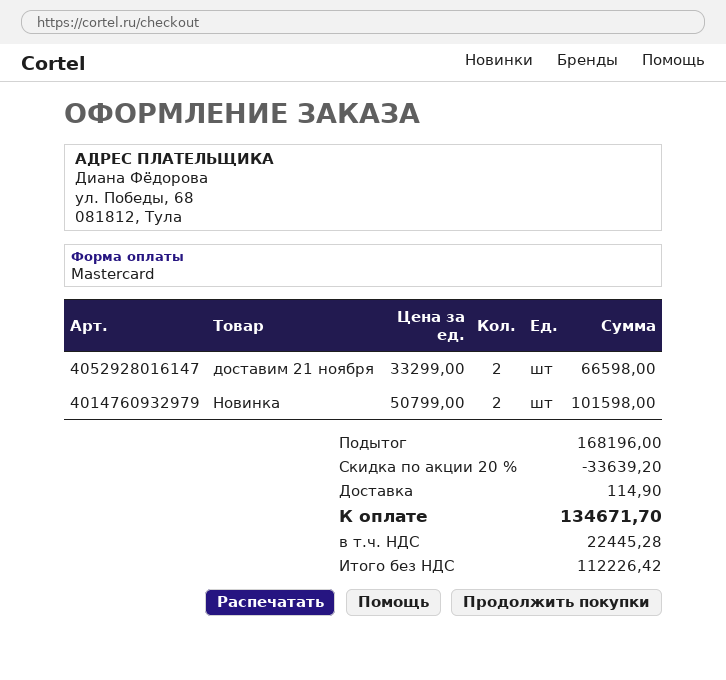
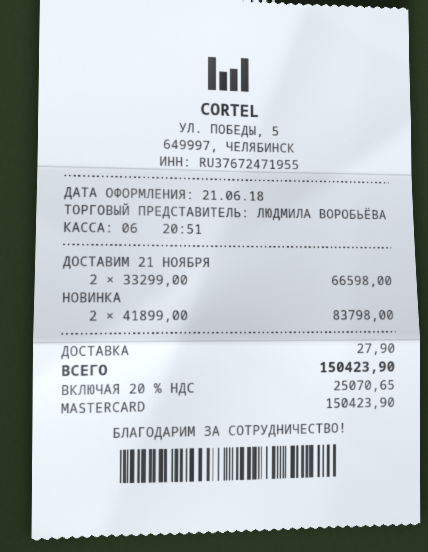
Новинка: 2 x 50799.00 = 101598.00 -> 2 x 41899.00 = 83798.00
discount: 20% = 33639.20 -> none
shipping: 114.90 -> 27.90
tax: 22445.28 -> 25070.65
total: 134671.70 -> 150423.90

